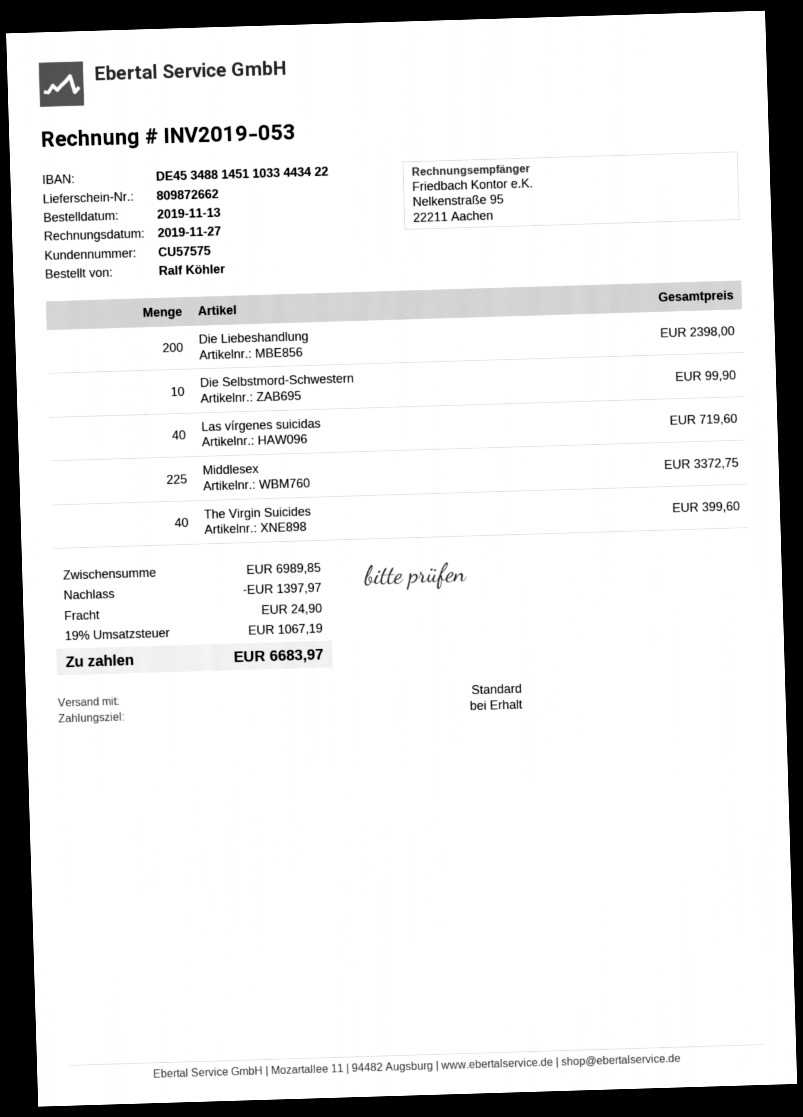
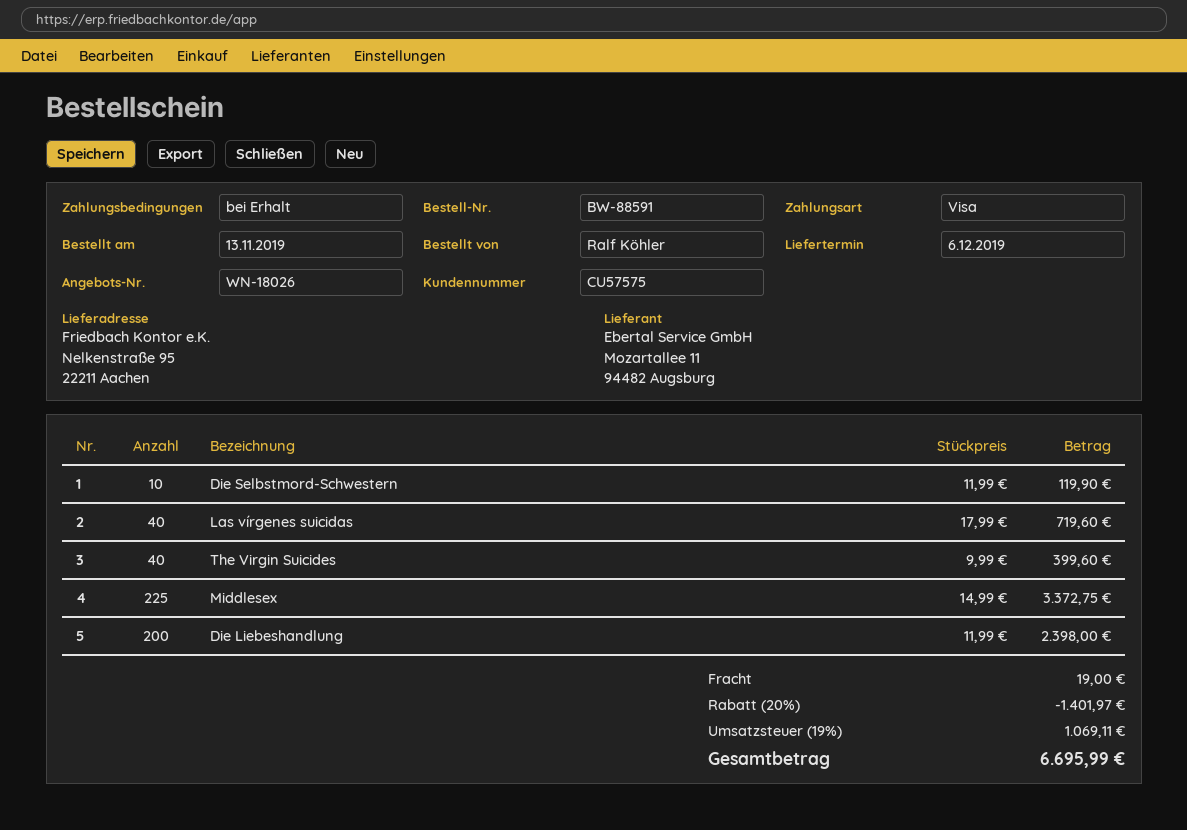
Die Selbstmord-Schwestern: 10 for 99.90 -> 10 for 119.90
discount: 1397.97 -> 1401.97
shipping: 24.90 -> 19.00
tax: 19% = 1067.19 -> 19% = 1069.11
total: 6683.97 -> 6695.99

